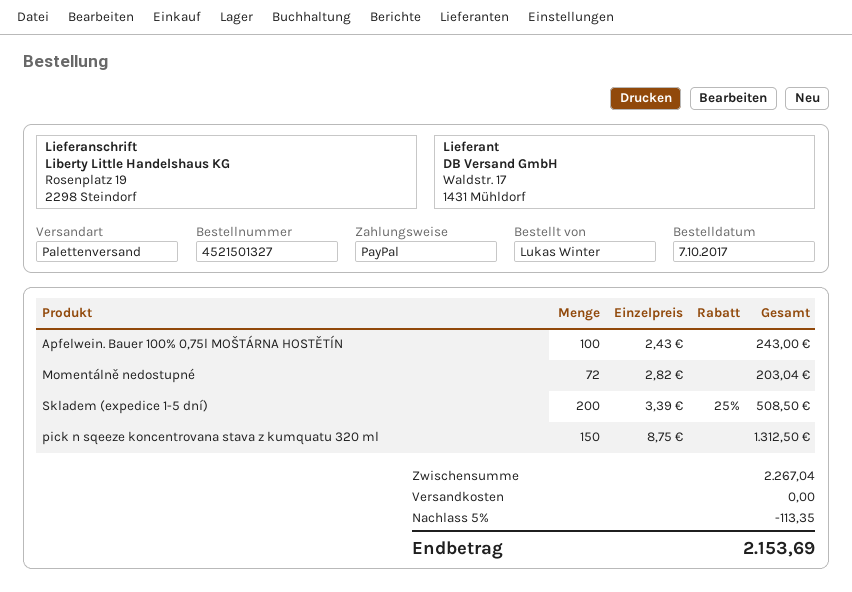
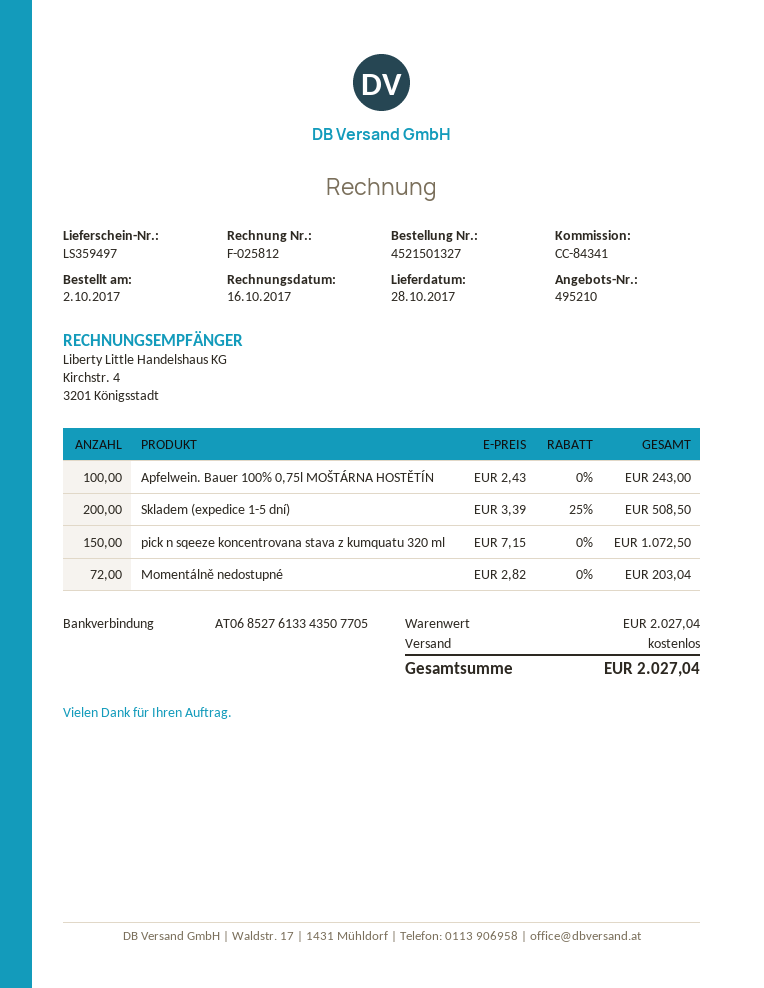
order date: 2017-10-07 -> 2017-10-02
pick n sqeeze koncentrovana stava z kumquatu 320 ml: 150 x 8.75 = 1312.50 -> 150 x 7.15 = 1072.50
subtotal: 2267.04 -> 2027.04
discount: 5% = 113.35 -> none
total: 2153.69 -> 2027.04

